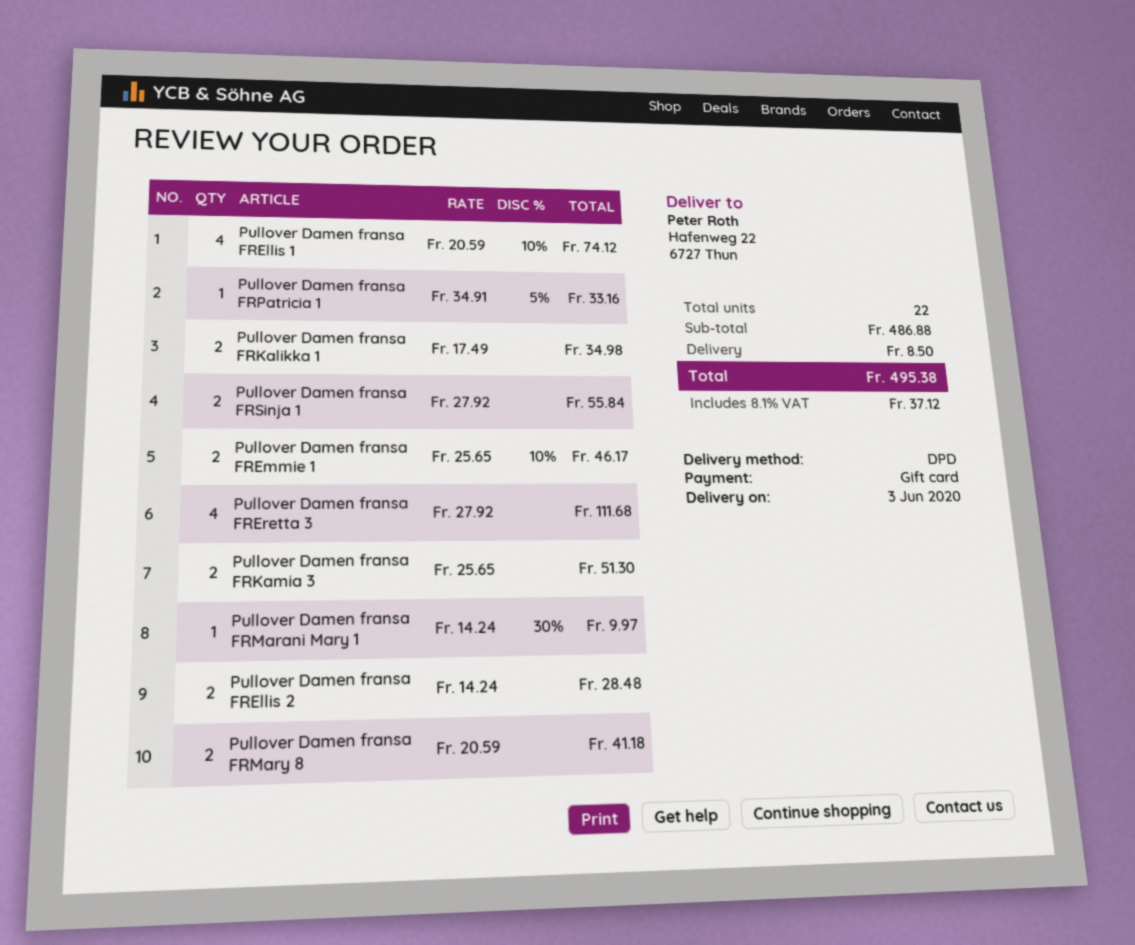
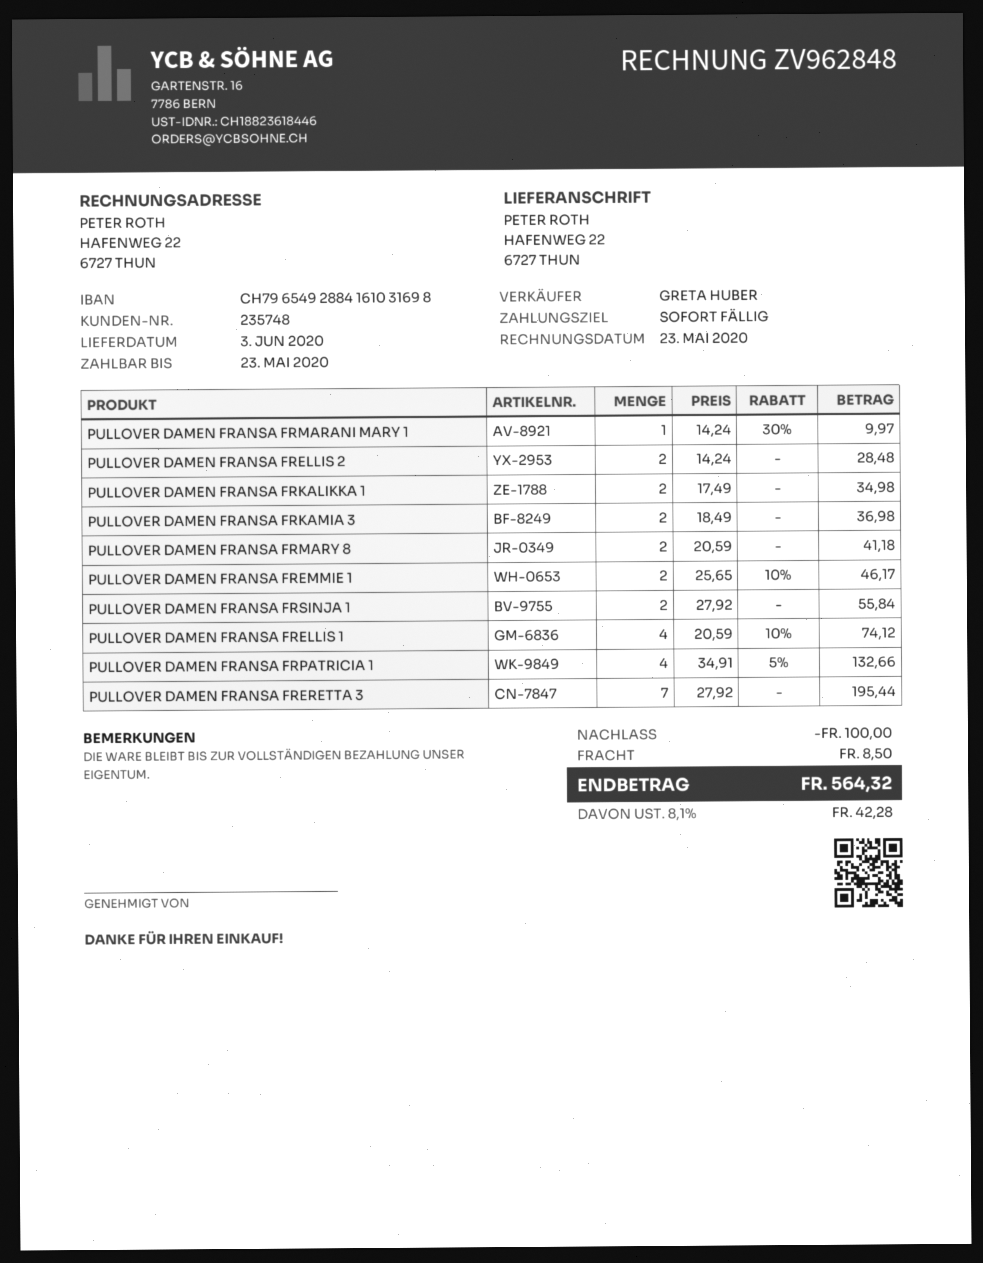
Pullover Damen fransa FRPatricia 1: 1 x 34.91 - 5% = 33.16 -> 4 x 34.91 - 5% = 132.66
Pullover Damen fransa FREretta 3: 4 x 27.92 = 111.68 -> 7 x 27.92 = 195.44
Pullover Damen fransa FRKamia 3: 2 x 25.65 = 51.30 -> 2 x 18.49 = 36.98
discount: none -> 100.00
tax: 8.1% = 37.12 -> 8.1% = 42.28
total: 495.38 -> 564.32

